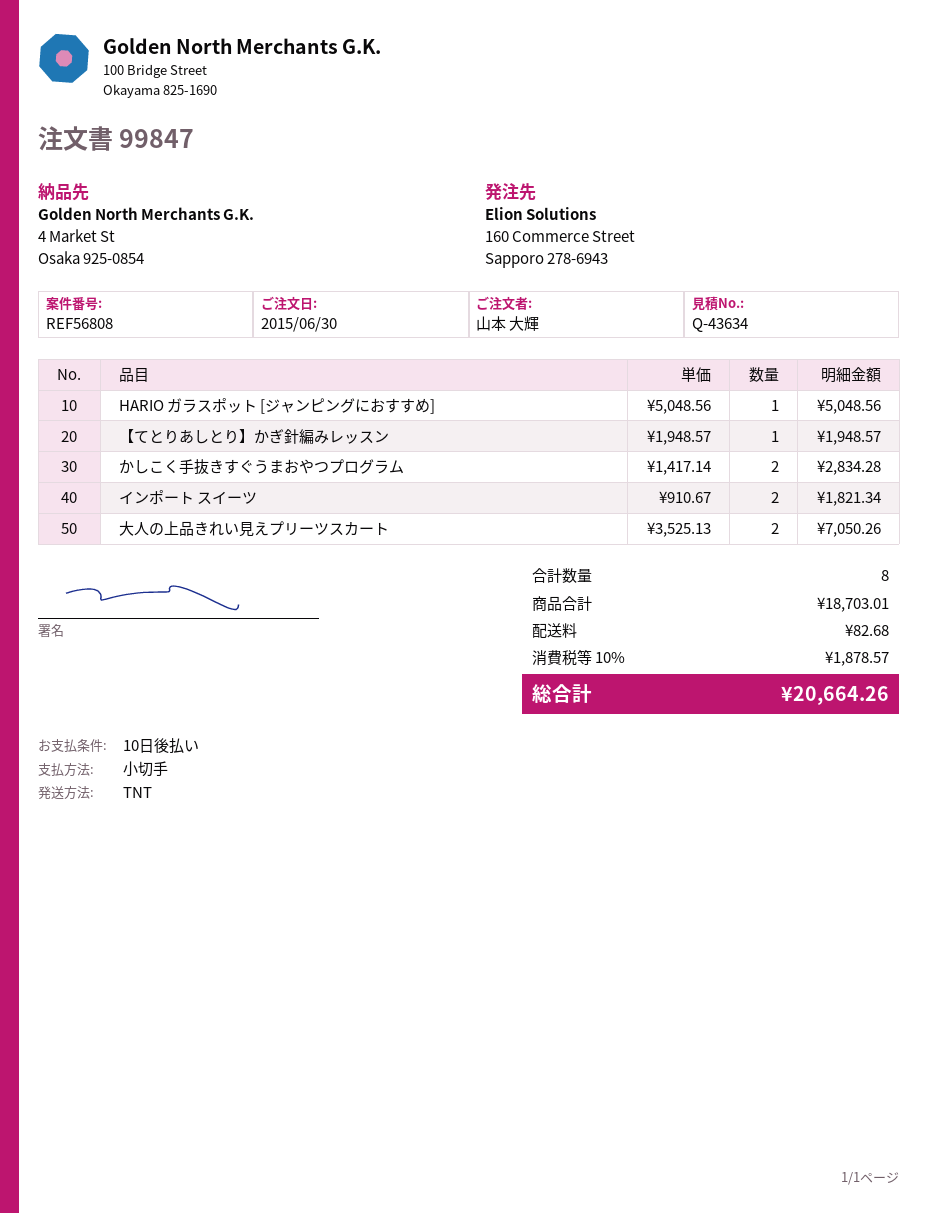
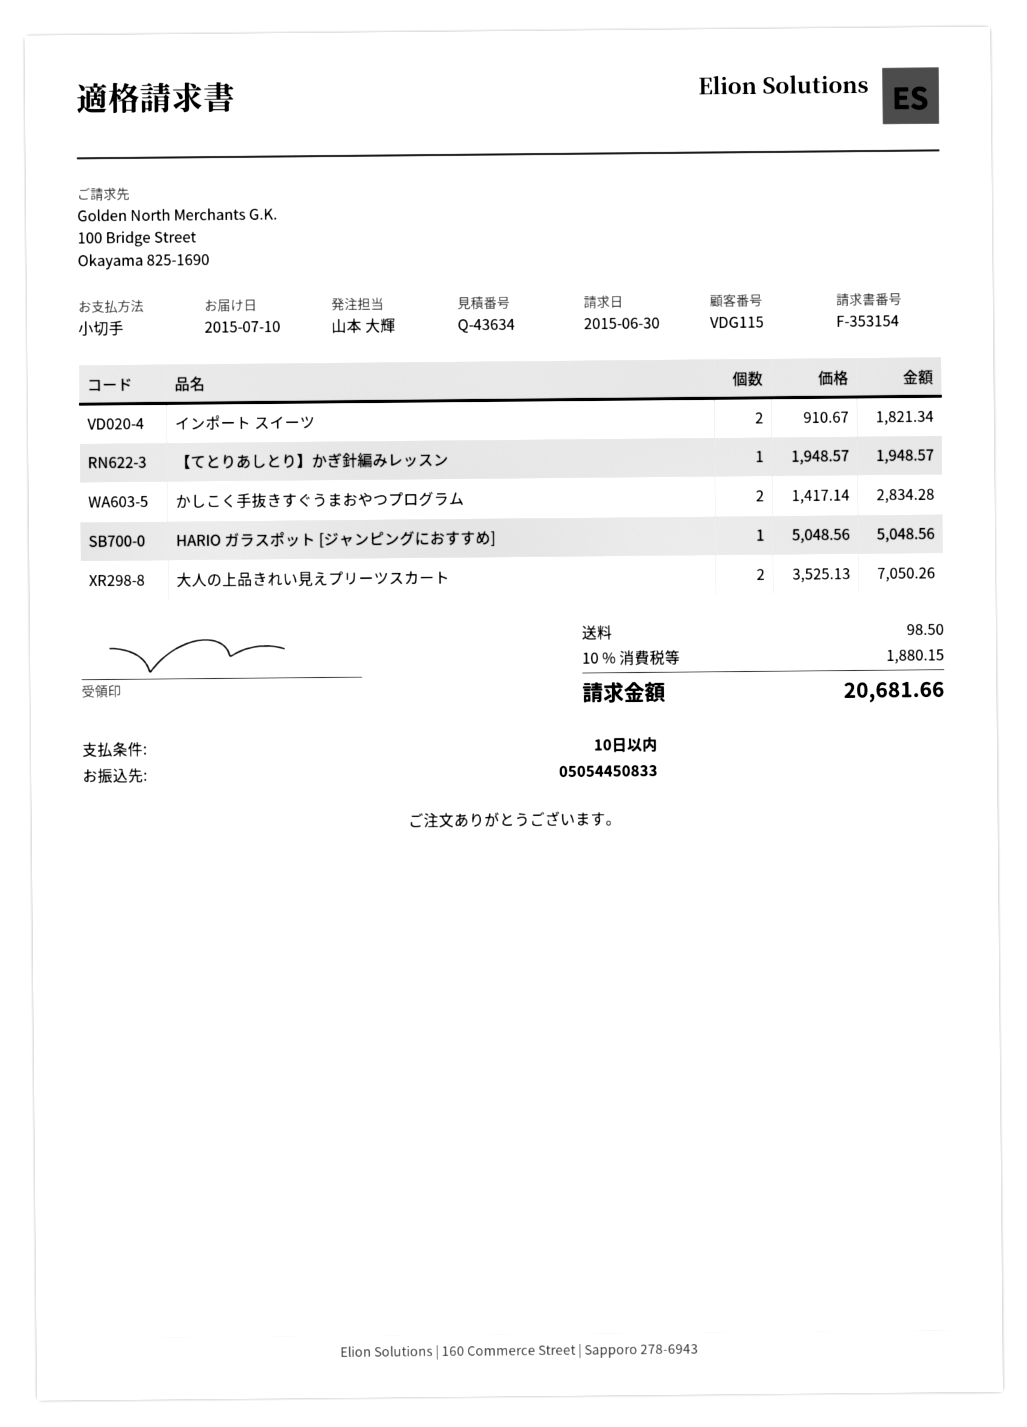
shipping: 82.68 -> 98.50
tax: 10% = 1878.57 -> 10% = 1880.15
total: 20664.26 -> 20681.66

